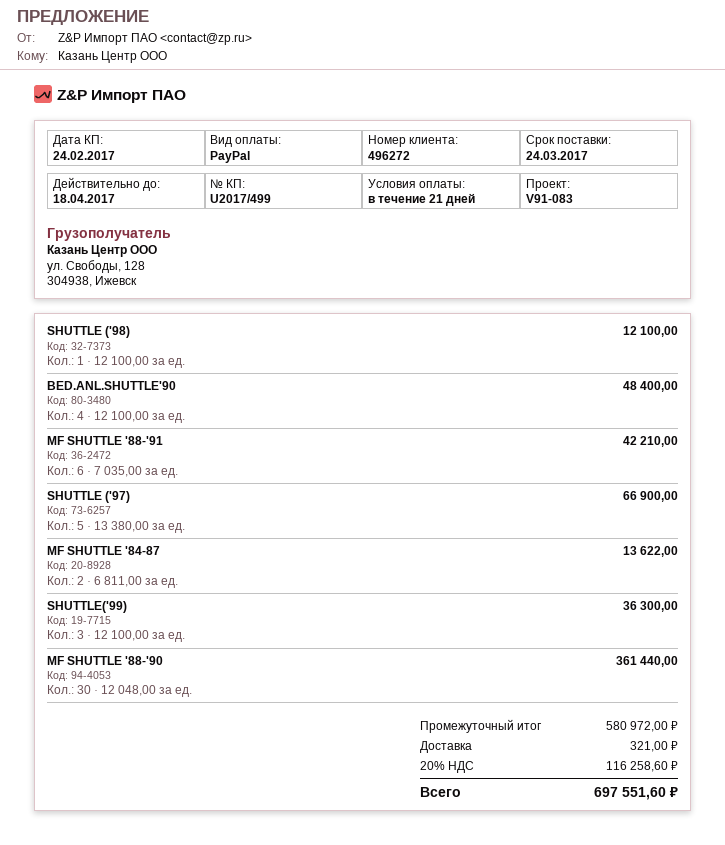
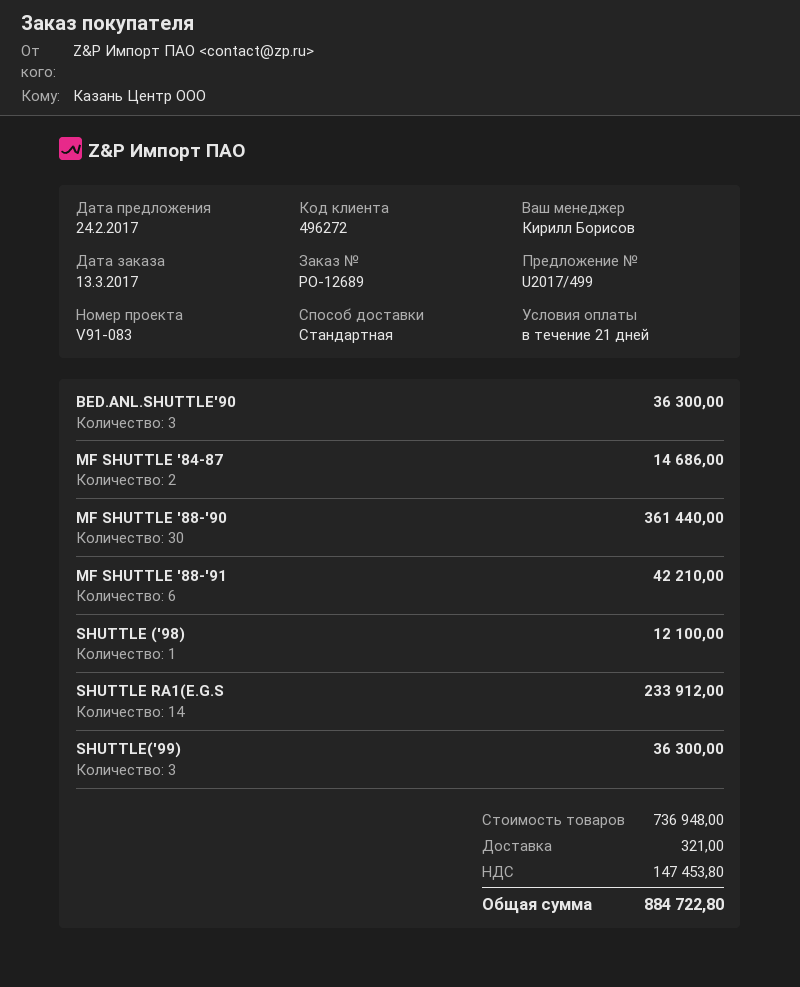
BED.ANL.SHUTTLE'90: 4 for 48400.00 -> 3 for 36300.00
SHUTTLE ('97): 5 for 66900.00 -> none
MF SHUTTLE '84-87: 2 for 13622.00 -> 2 for 14686.00
SHUTTLE RA1(E.G.S: none -> 14 for 233912.00
subtotal: 580972.00 -> 736948.00
tax: 116258.60 -> 147453.80
total: 697551.60 -> 884722.80

